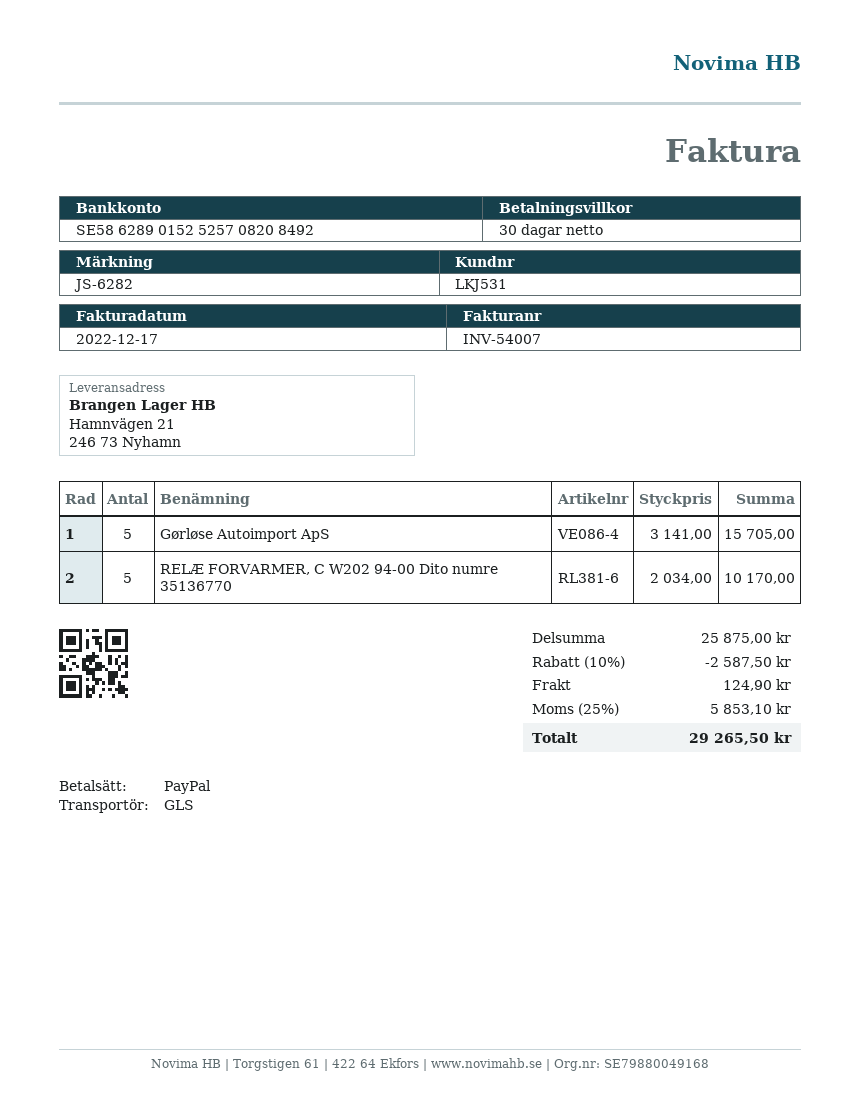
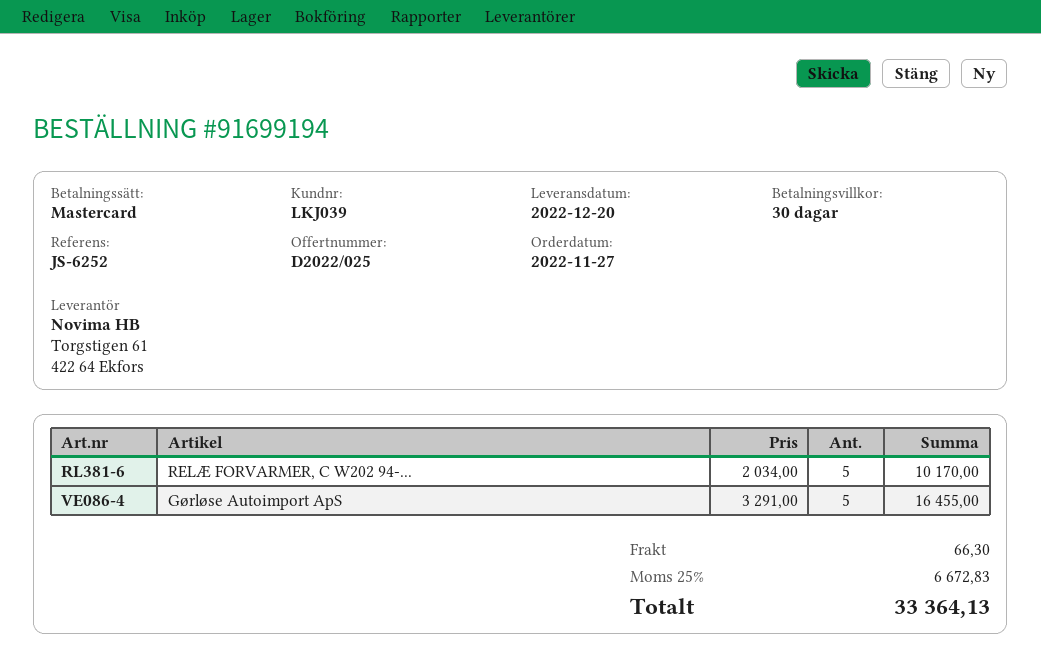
customer number: LKJ531 -> LKJ039
reference: JS-6282 -> JS-6252
payment method: PayPal -> Mastercard
Gørløse Autoimport ApS: 5 x 3141.00 = 15705.00 -> 5 x 3291.00 = 16455.00
discount: 10% = 2587.50 -> none
shipping: 124.90 -> 66.30
tax: 25% = 5853.10 -> 25% = 6672.83
total: 29265.50 -> 33364.13

